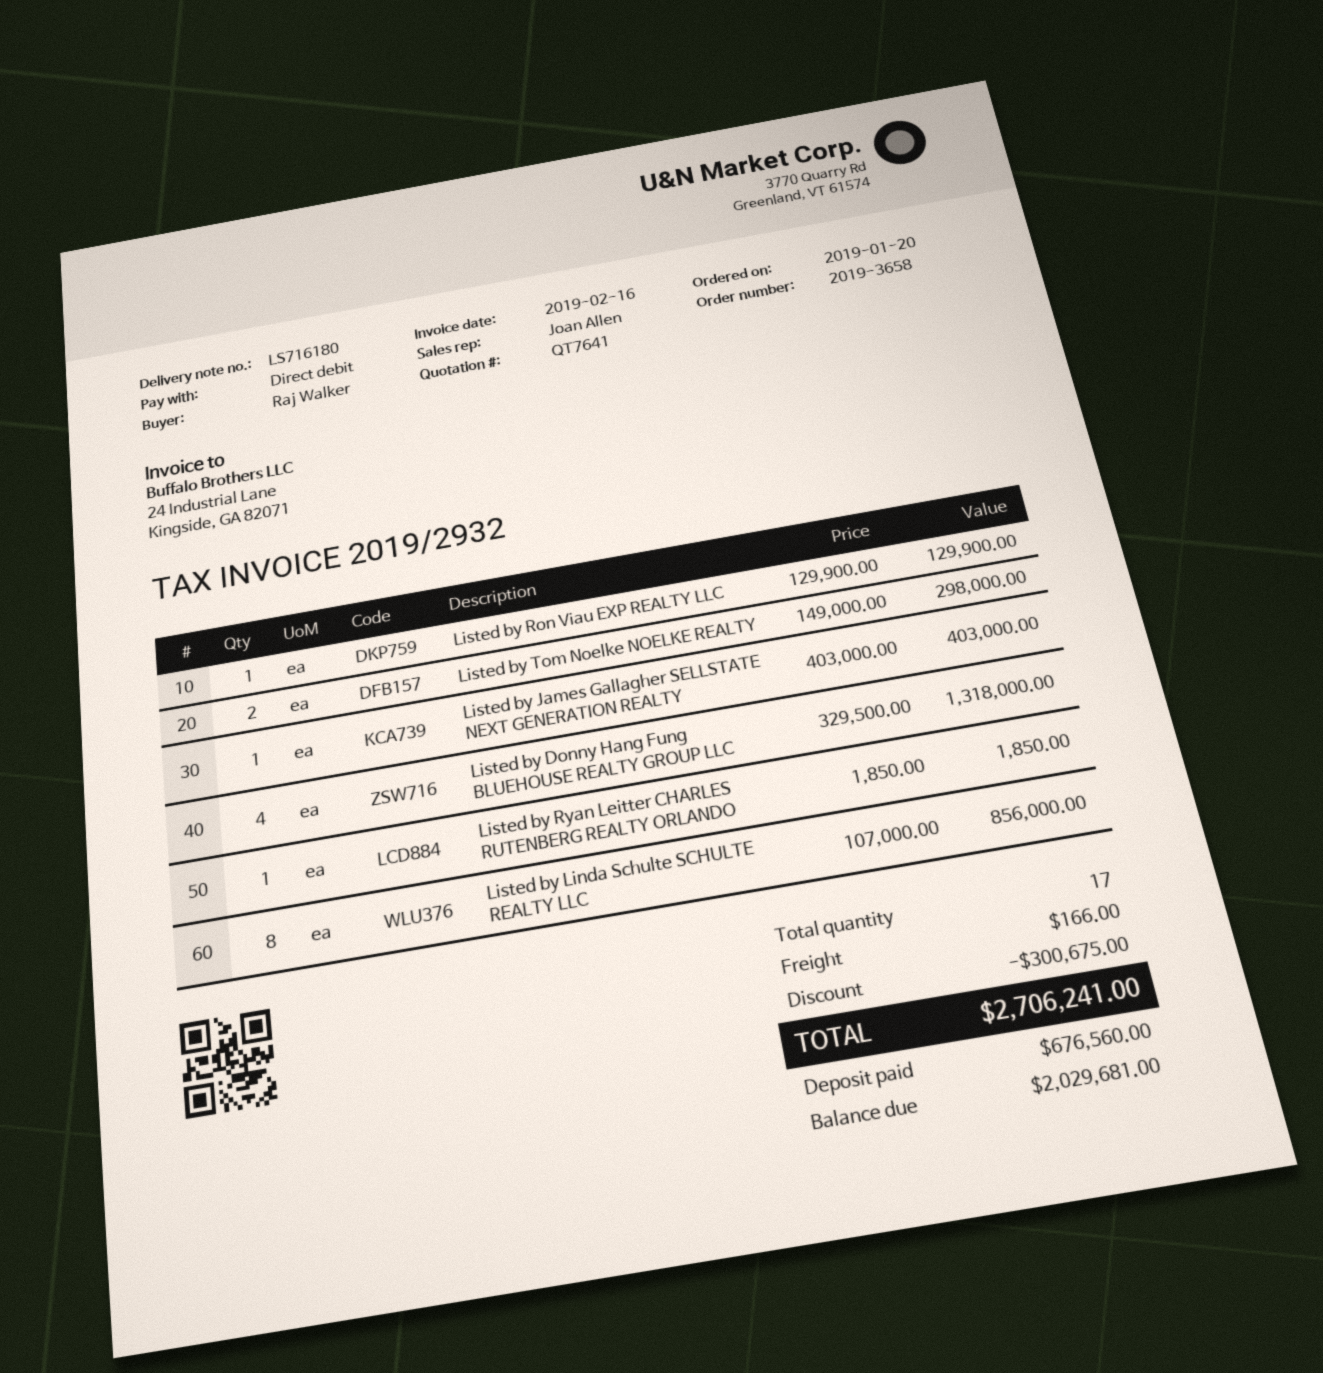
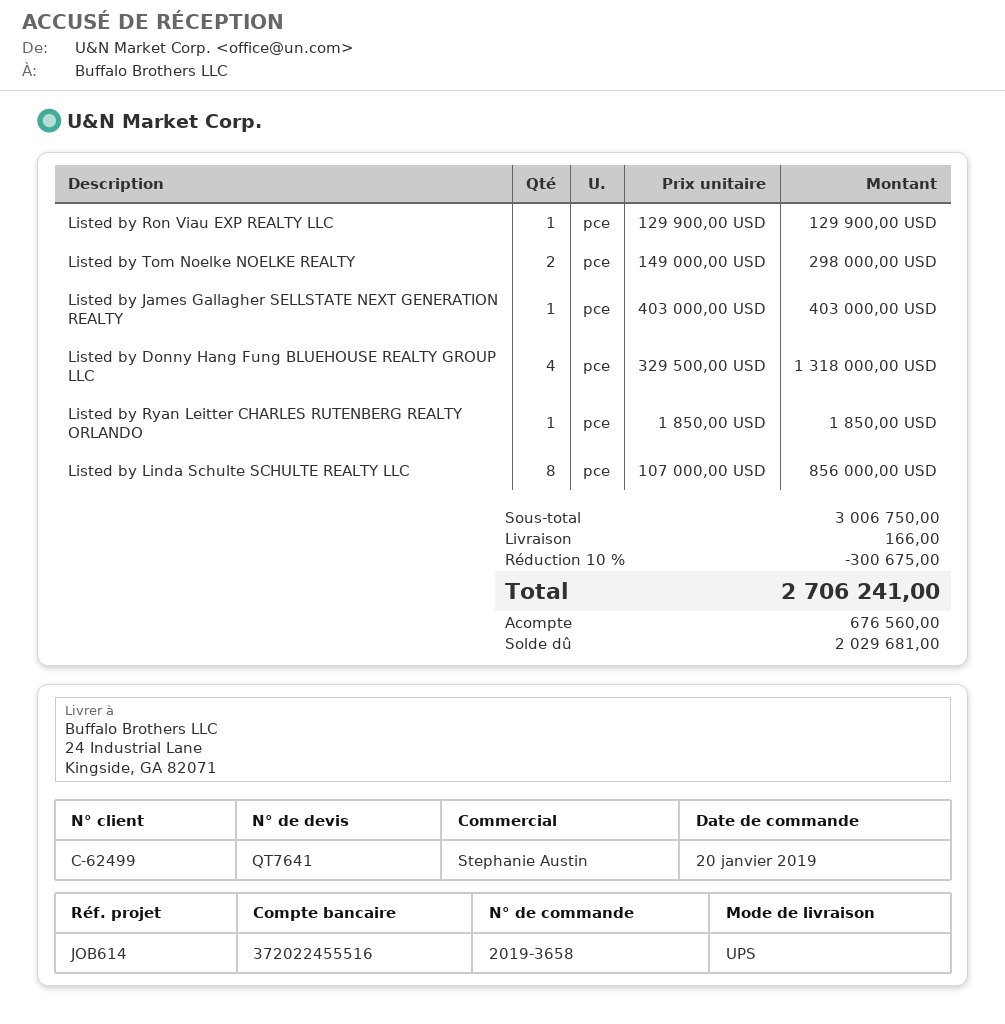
sales rep: Joan Allen -> Stephanie Austin

